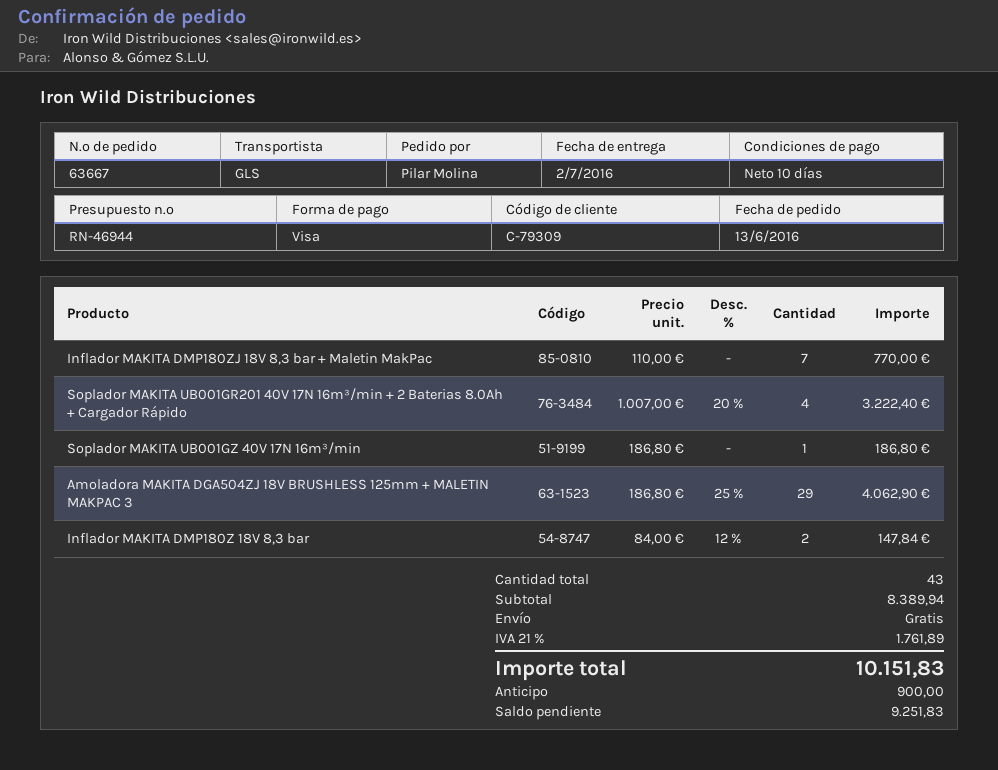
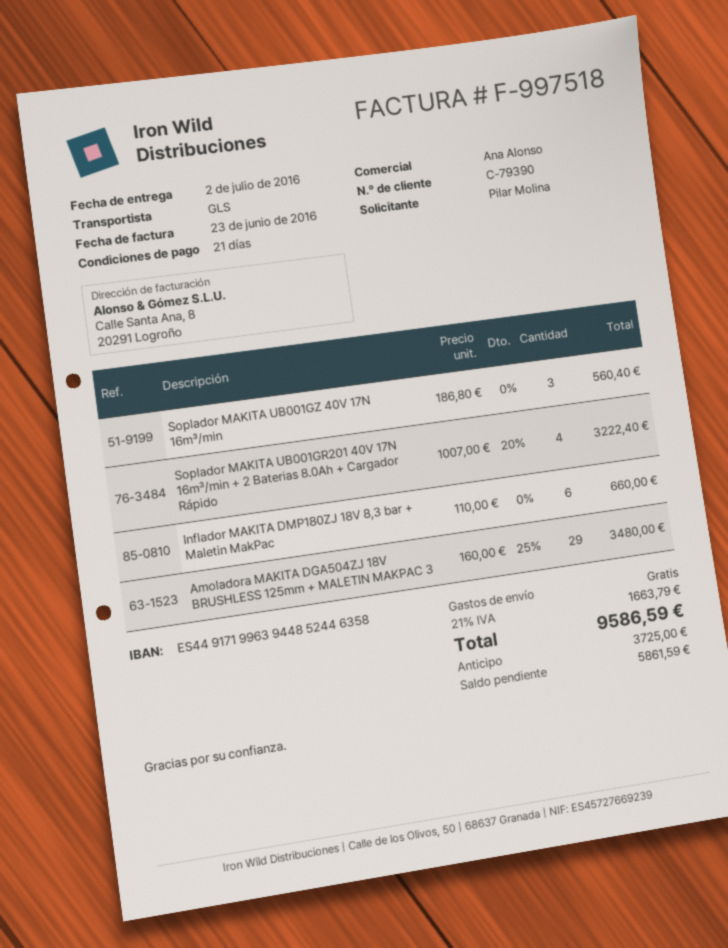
payment terms: 10 days -> 21 days
customer number: C-79309 -> C-79390
Inflador MAKITA DMP180ZJ 18V 8,3 bar + Maletin MakPac: 7 x 110.00 = 770.00 -> 6 x 110.00 = 660.00
Soplador MAKITA UB001GZ 40V 17N 16m³/min: 1 x 186.80 = 186.80 -> 3 x 186.80 = 560.40
Amoladora MAKITA DGA504ZJ 18V BRUSHLESS 125mm + MALETIN MAKPAC 3: 29 x 186.80 - 25% = 4062.90 -> 29 x 160.00 - 25% = 3480.00
Inflador MAKITA DMP180Z 18V 8,3 bar: 2 x 84.00 - 12% = 147.84 -> none
tax: 21% = 1761.89 -> 21% = 1663.79
total: 10151.83 -> 9586.59
deposit: 900.00 -> 3725.00
balance: 9251.83 -> 5861.59

